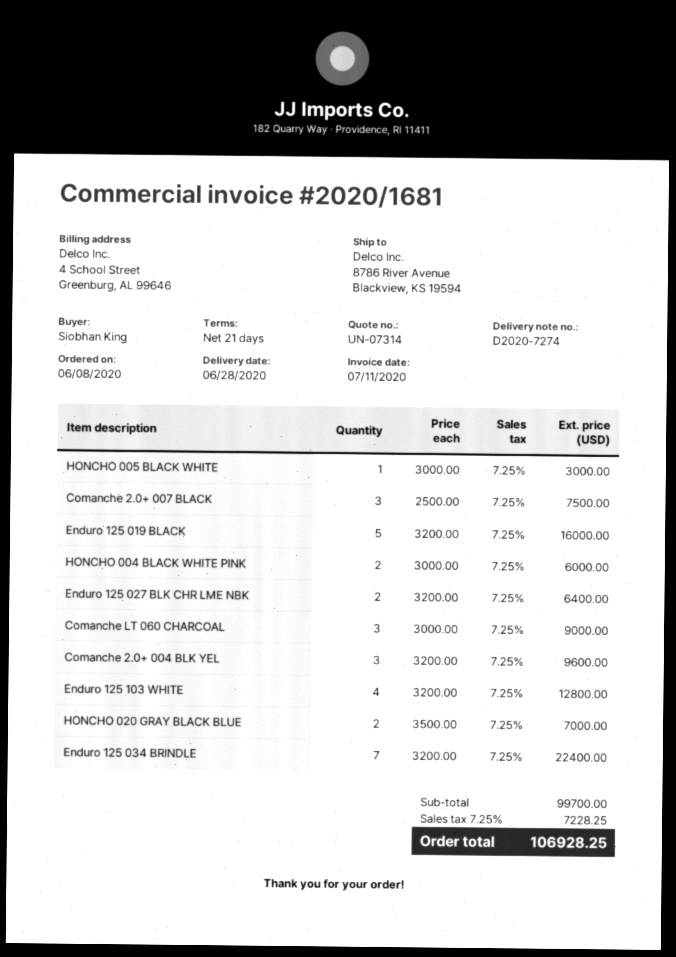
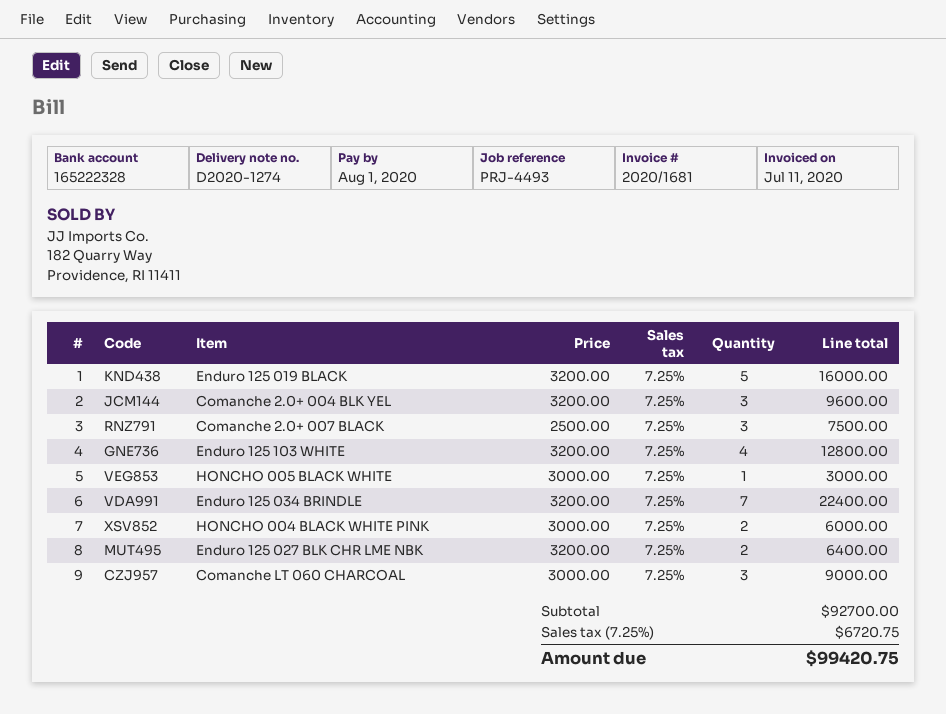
delivery note number: D2020-7274 -> D2020-1274
HONCHO 020 GRAY BLACK BLUE: 2 x 3500.00 = 7000.00 -> none
subtotal: 99700.00 -> 92700.00
tax: 7.25% = 7228.25 -> 7.25% = 6720.75
total: 106928.25 -> 99420.75

